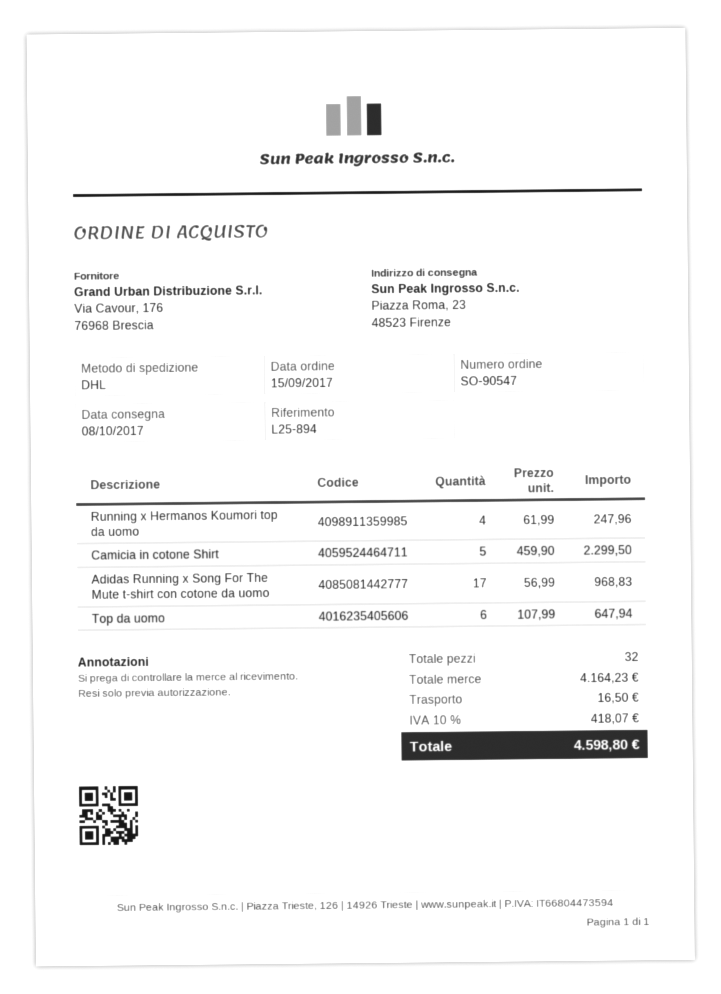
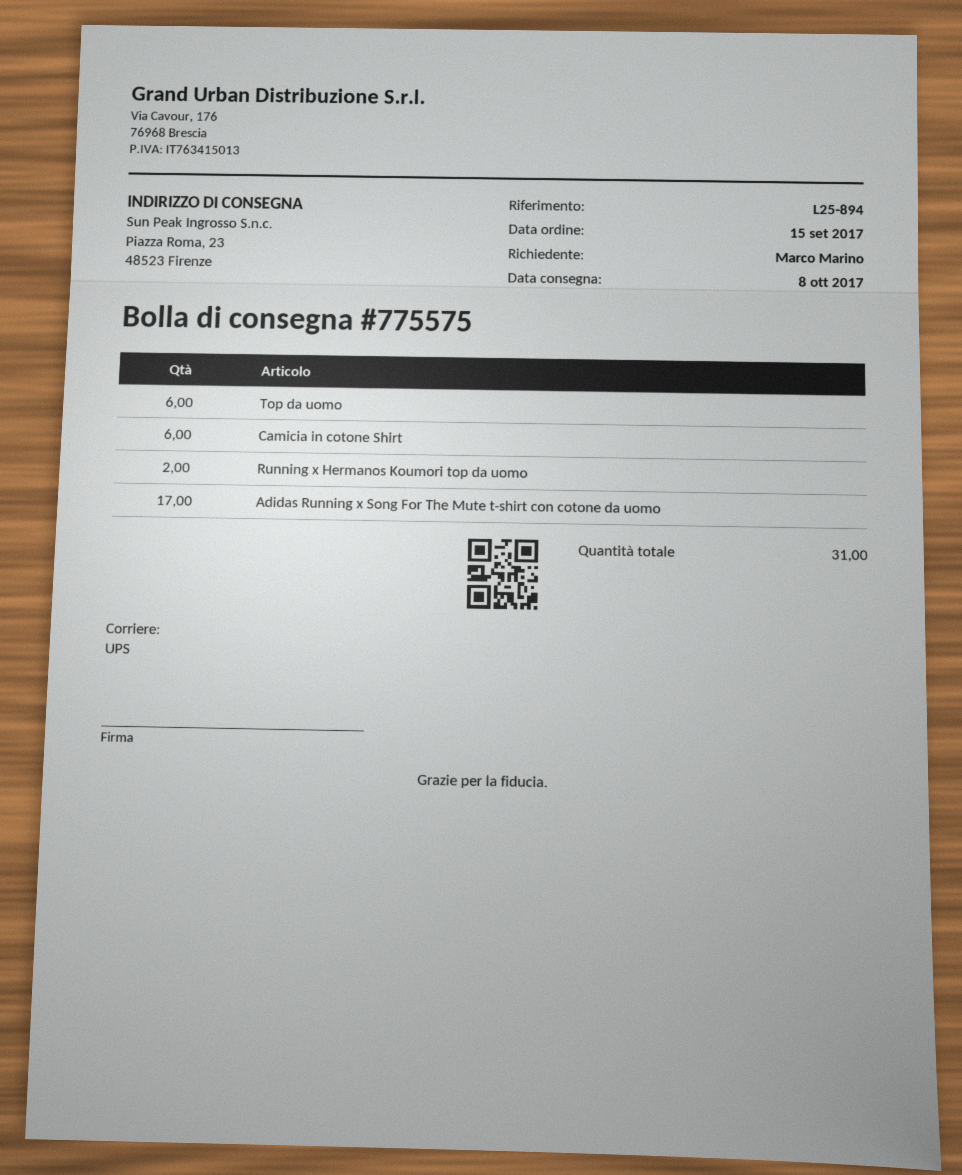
shipping method: DHL -> UPS
Running x Hermanos Koumori top da uomo: 4 -> 2
Camicia in cotone Shirt: 5 -> 6
total quantity: 32 -> 31

